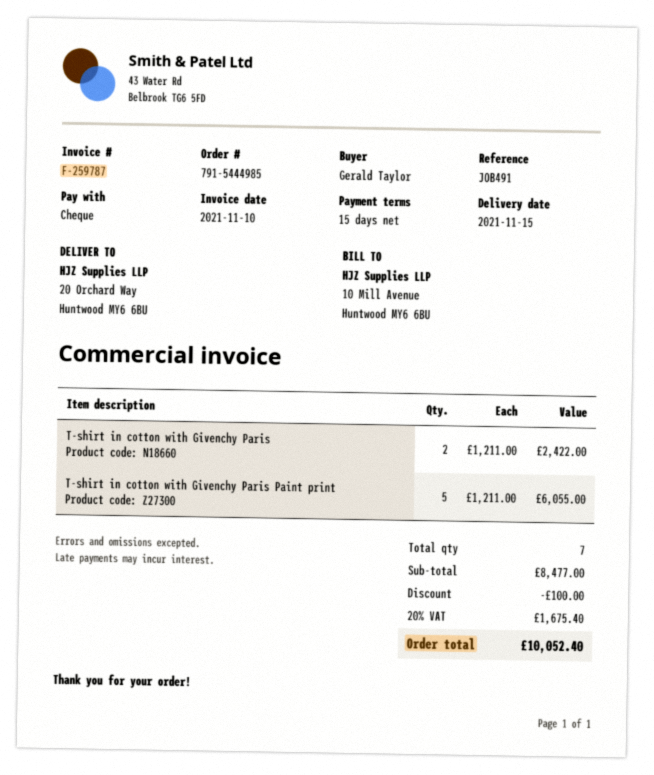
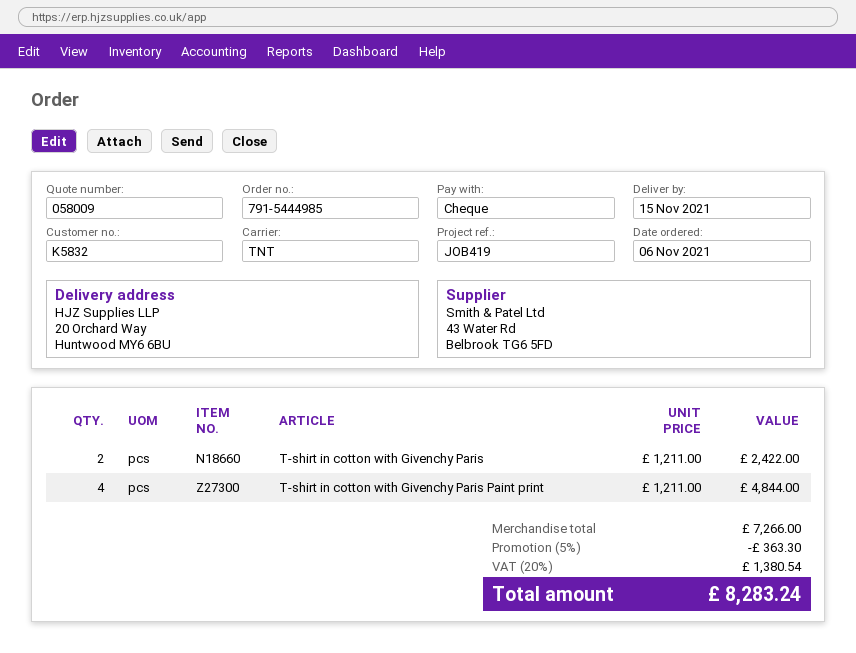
reference: JOB491 -> JOB419
T-shirt in cotton with Givenchy Paris Paint print: 5 x 1211.00 = 6055.00 -> 4 x 1211.00 = 4844.00
subtotal: 8477.00 -> 7266.00
discount: 100.00 -> 363.30
tax: 20% = 1675.40 -> 20% = 1380.54
total: 10052.40 -> 8283.24

